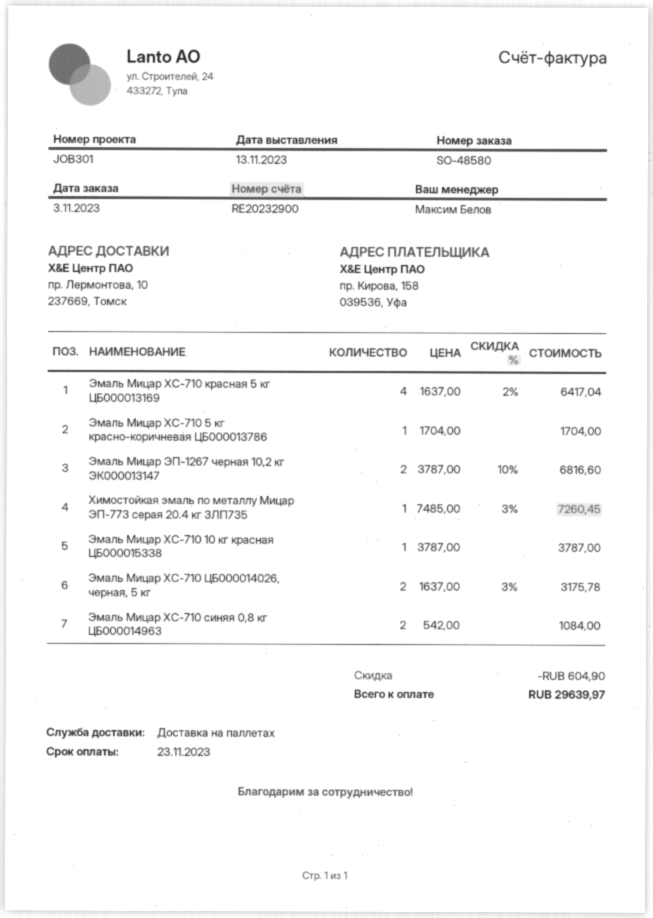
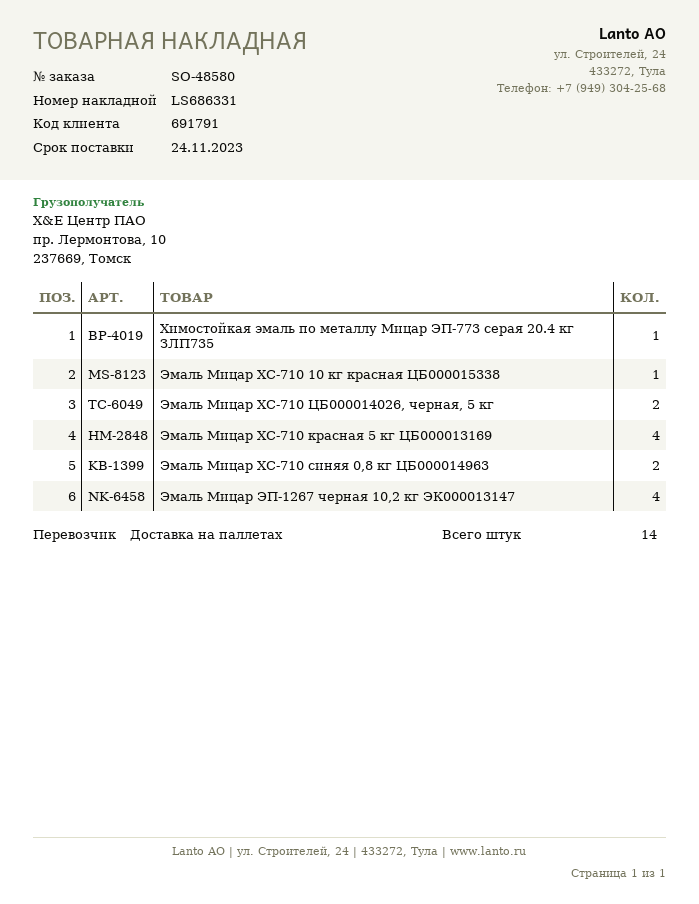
Эмаль Мицар ХС-710 5 кг красно-коричневая ЦБ000013786: 1 -> none
Эмаль Мицар ЭП-1267 черная 10,2 кг ЭК000013147: 2 -> 4

